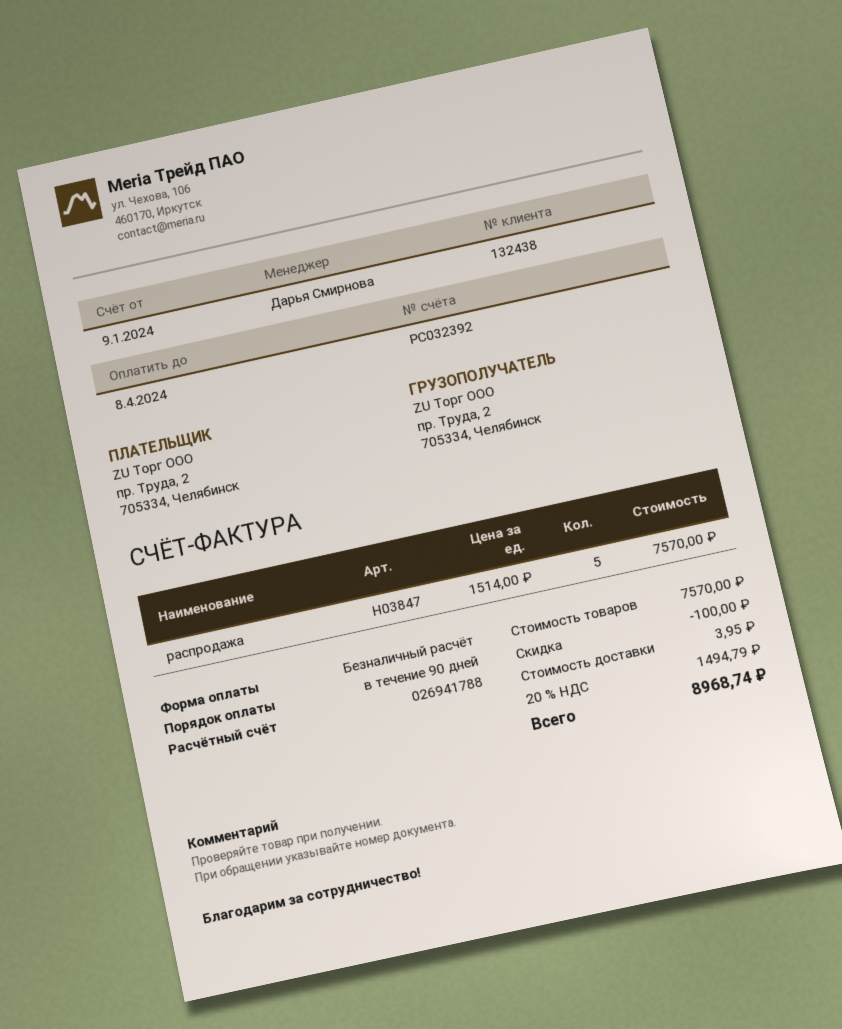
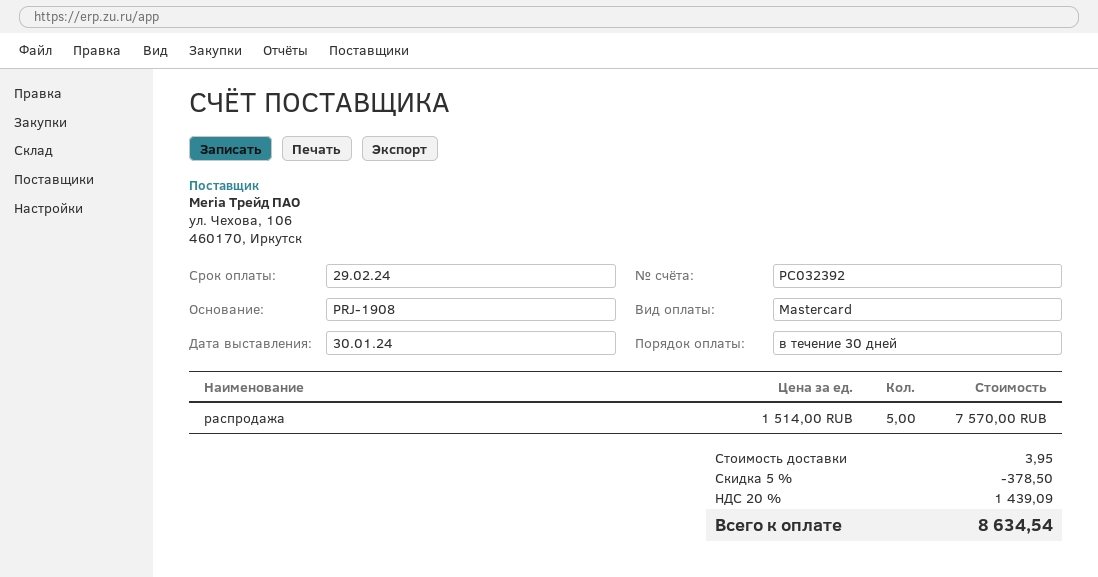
invoice date: 2024-01-09 -> 2024-01-30
payment terms: 90 days -> 30 days
due date: 2024-04-08 -> 2024-02-29
payment method: bank transfer -> Mastercard
discount: 100.00 -> 378.50
tax: 20% = 1494.79 -> 20% = 1439.09
total: 8968.74 -> 8634.54

